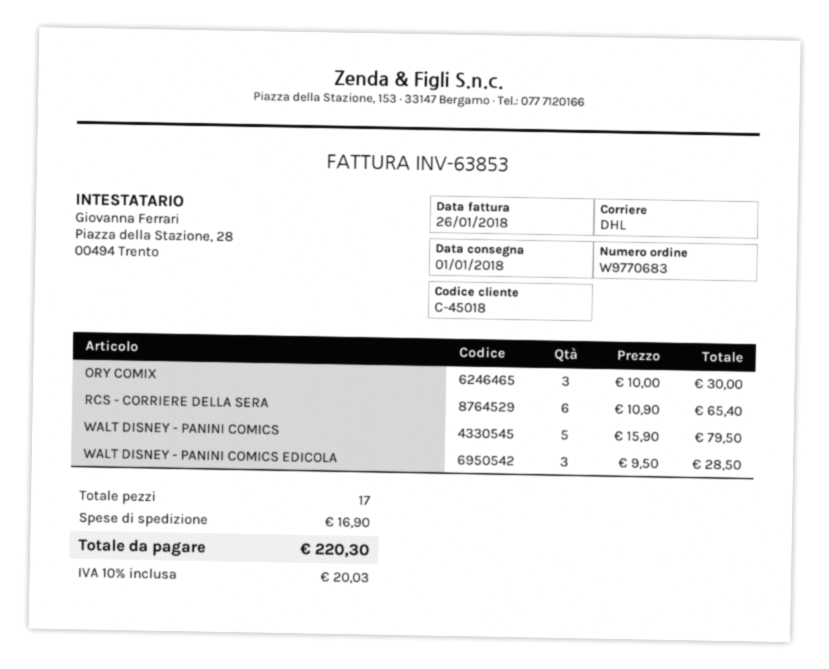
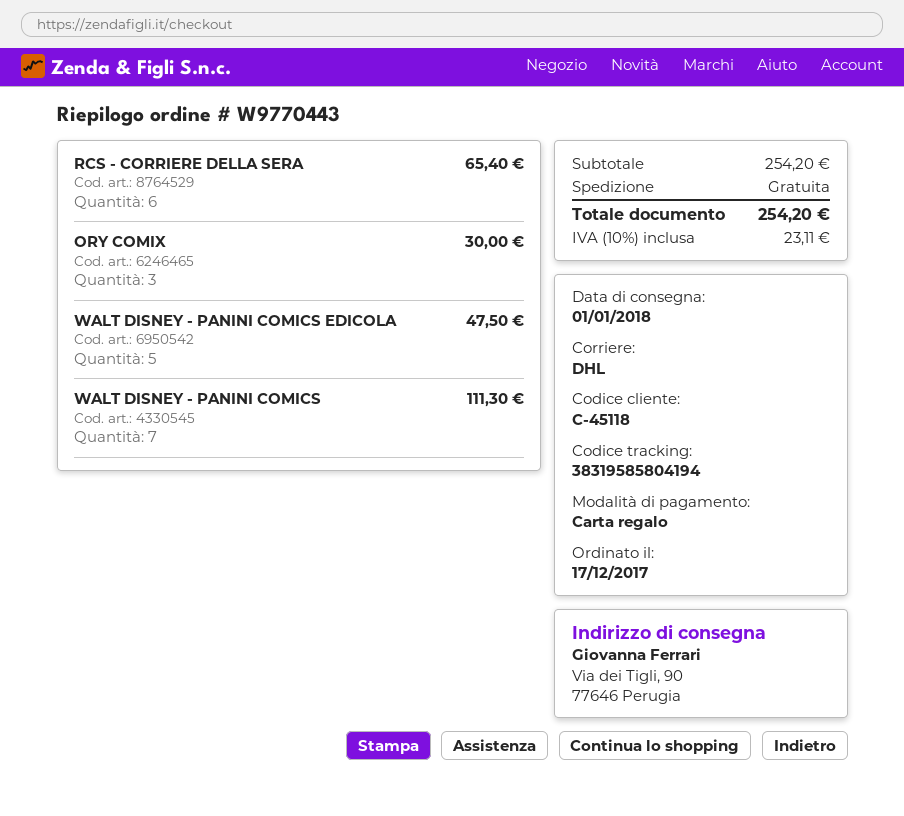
order number: W9770683 -> W9770443
customer number: C-45018 -> C-45118
WALT DISNEY - PANINI COMICS: 5 for 79.50 -> 7 for 111.30
WALT DISNEY - PANINI COMICS EDICOLA: 3 for 28.50 -> 5 for 47.50
shipping: 16.90 -> 0.00
tax: 10% = 20.03 -> 10% = 23.11
total: 220.30 -> 254.20

